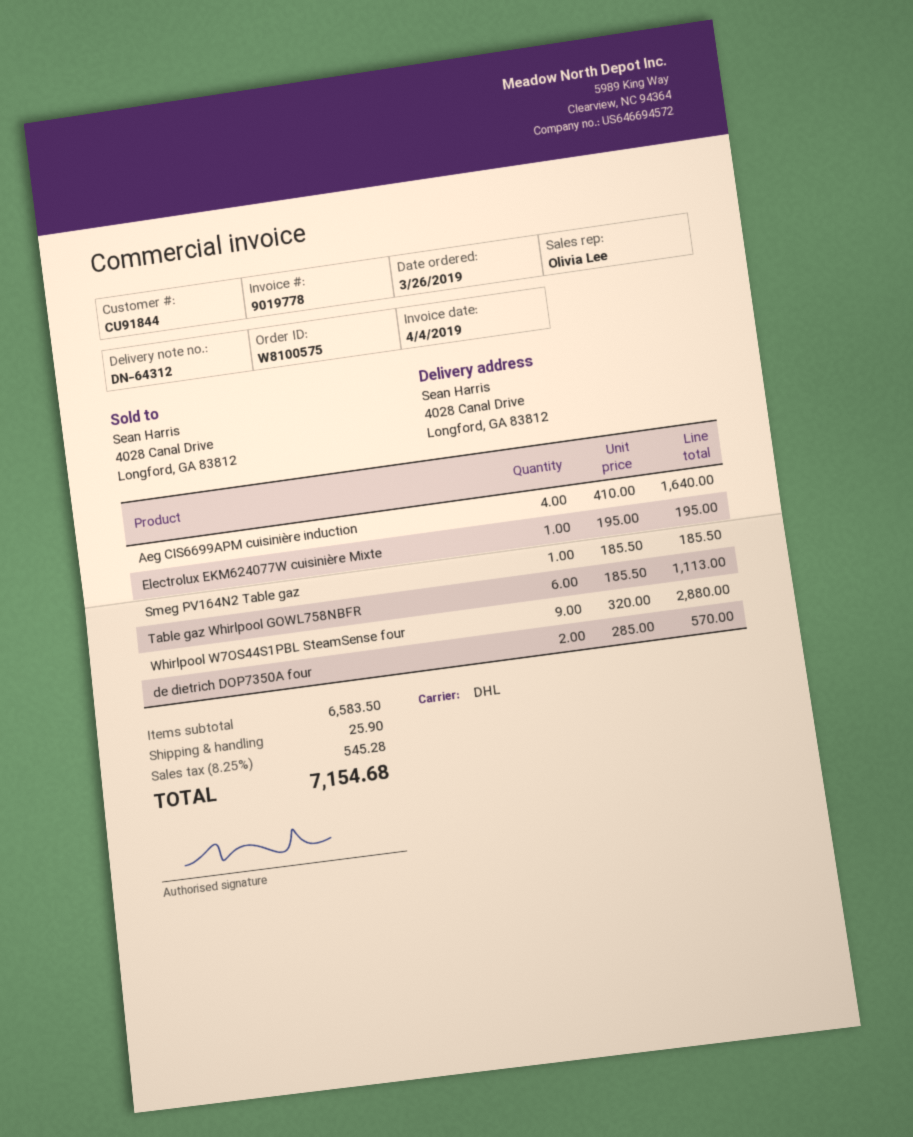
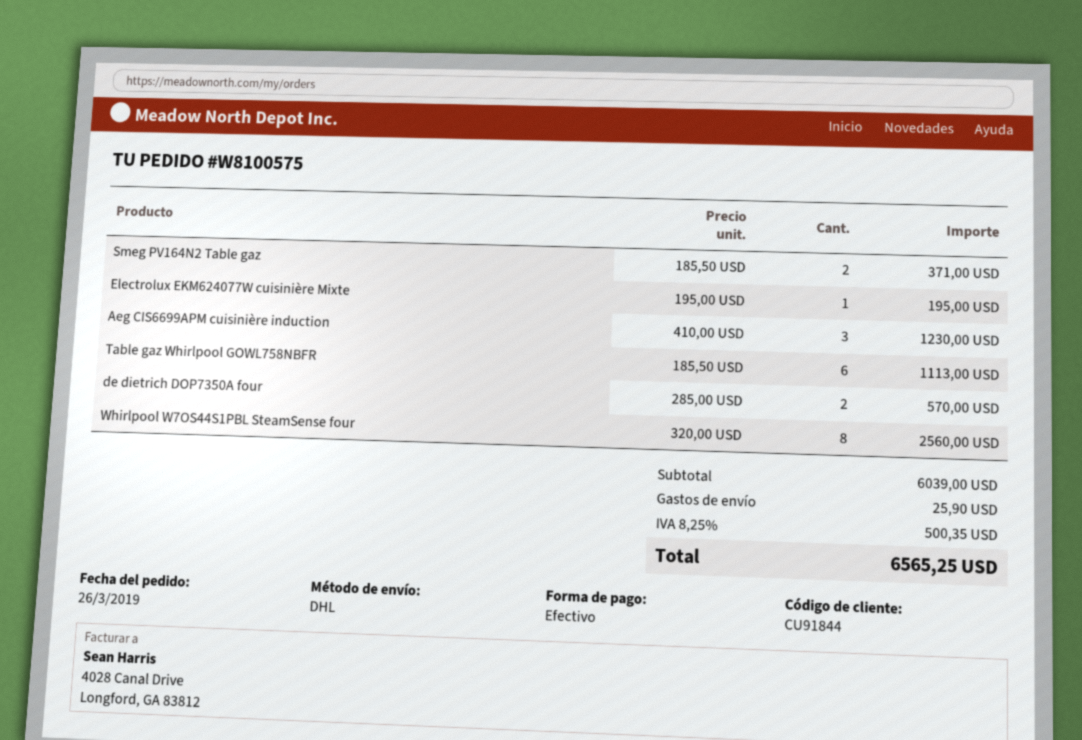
Aeg CIS6699APM cuisinière induction: 4 x 410.00 = 1640.00 -> 3 x 410.00 = 1230.00
Smeg PV164N2 Table gaz: 1 x 185.50 = 185.50 -> 2 x 185.50 = 371.00
Whirlpool W7OS44S1PBL SteamSense four: 9 x 320.00 = 2880.00 -> 8 x 320.00 = 2560.00
subtotal: 6583.50 -> 6039.00
tax: 8.25% = 545.28 -> 8.25% = 500.35
total: 7154.68 -> 6565.25

